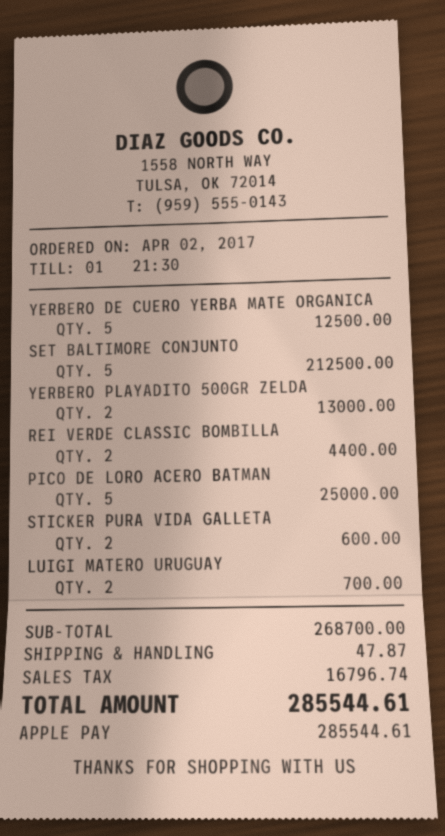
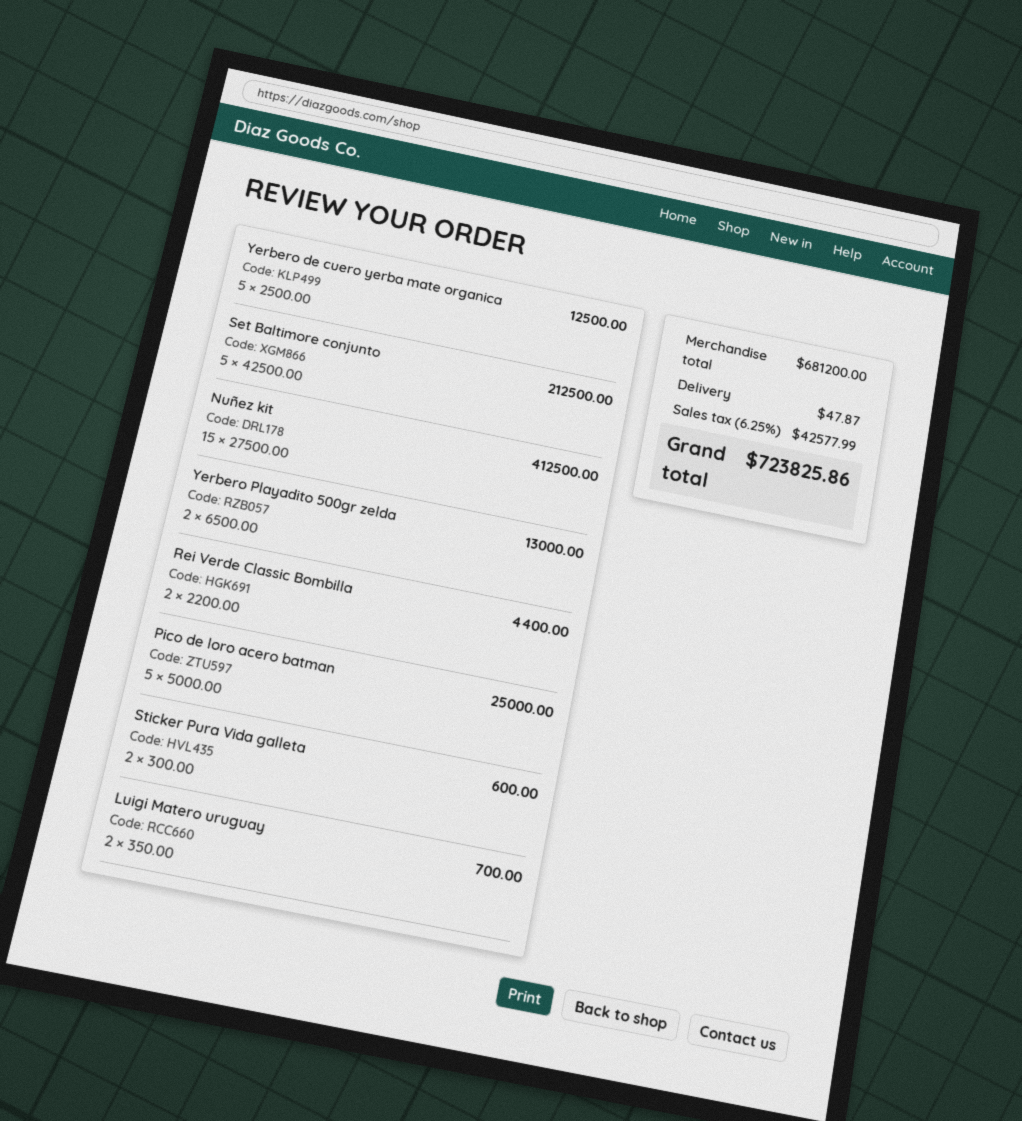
Nuñez kit: none -> 15 for 412500.00
subtotal: 268700.00 -> 681200.00
tax: 16796.74 -> 42577.99
total: 285544.61 -> 723825.86

